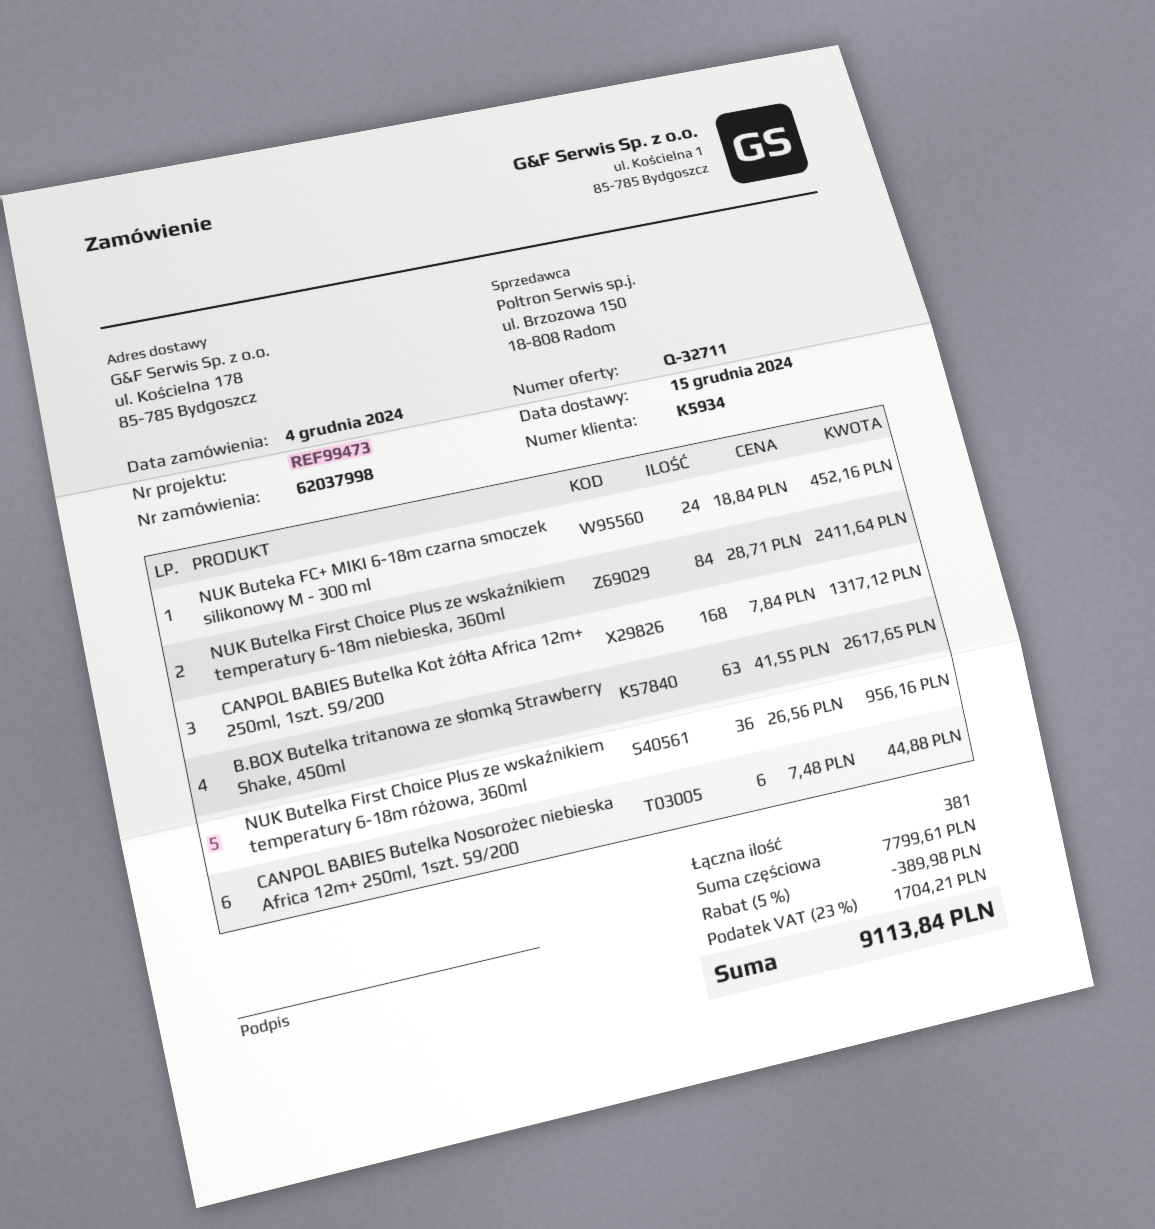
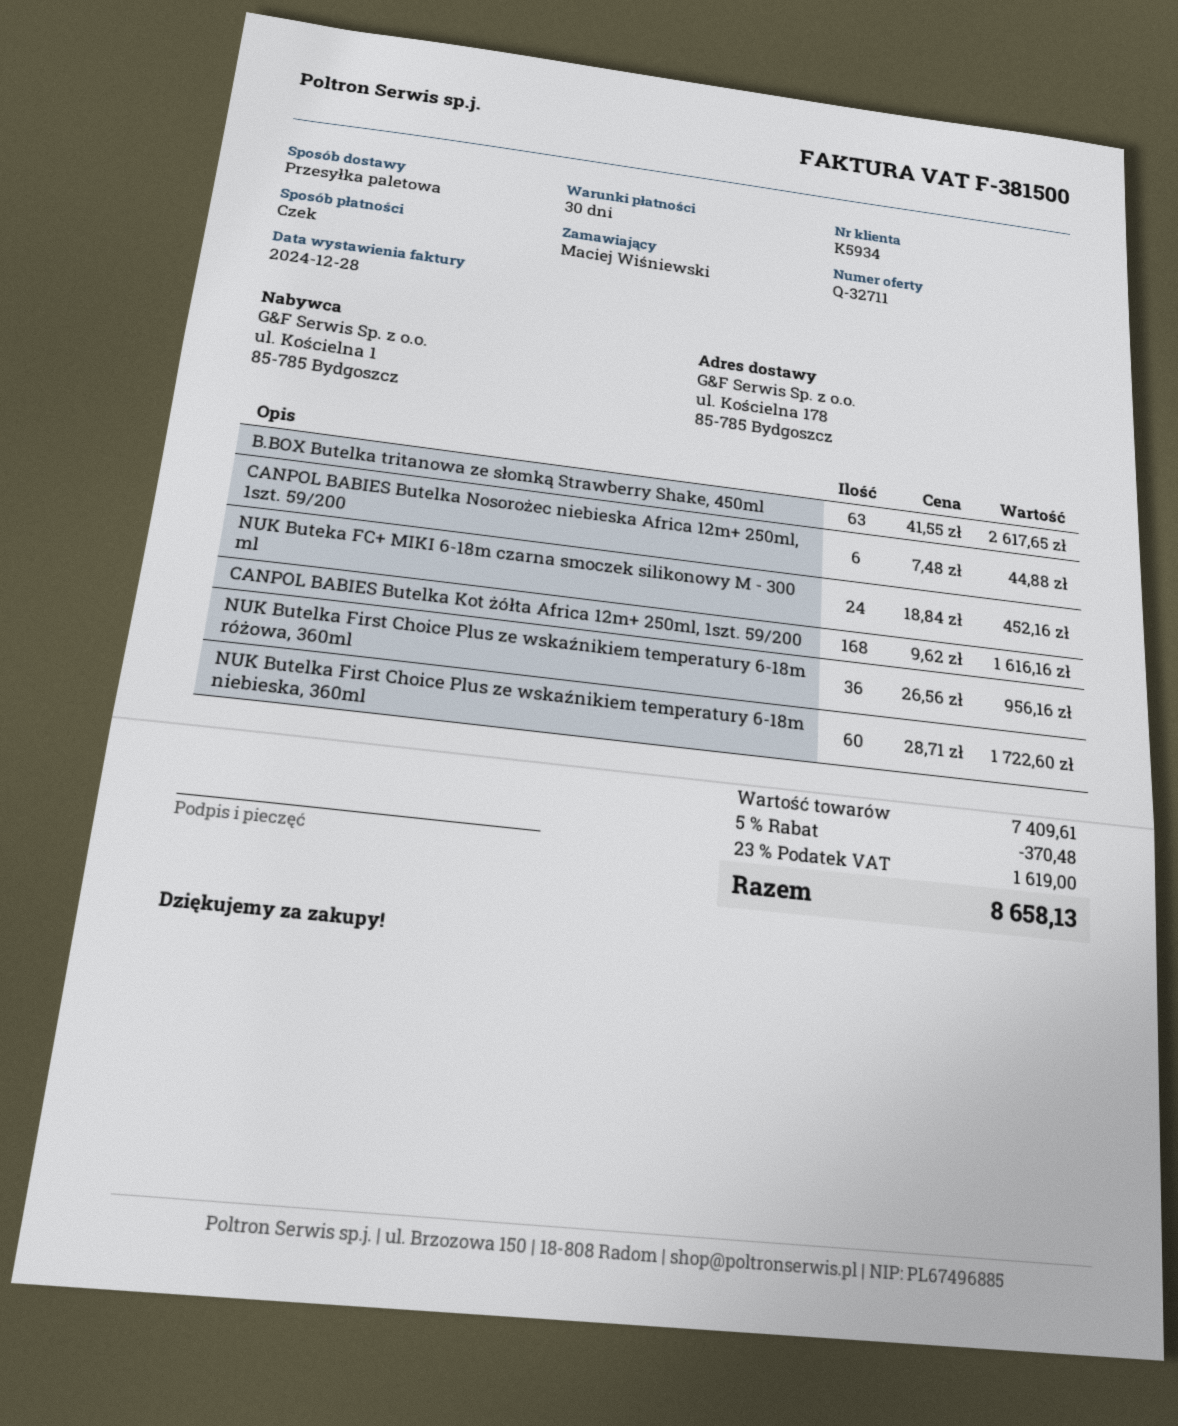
NUK Butelka First Choice Plus ze wskaźnikiem temperatury 6-18m niebieska, 360ml: 84 x 28.71 = 2411.64 -> 60 x 28.71 = 1722.60
CANPOL BABIES Butelka Kot żółta Africa 12m+ 250ml, 1szt. 59/200: 168 x 7.84 = 1317.12 -> 168 x 9.62 = 1616.16
subtotal: 7799.61 -> 7409.61
discount: 5% = 389.98 -> 5% = 370.48
tax: 23% = 1704.21 -> 23% = 1619.00
total: 9113.84 -> 8658.13

